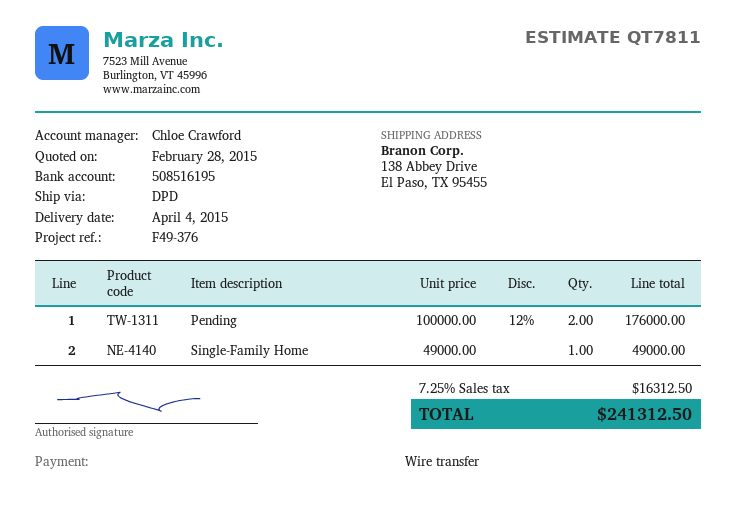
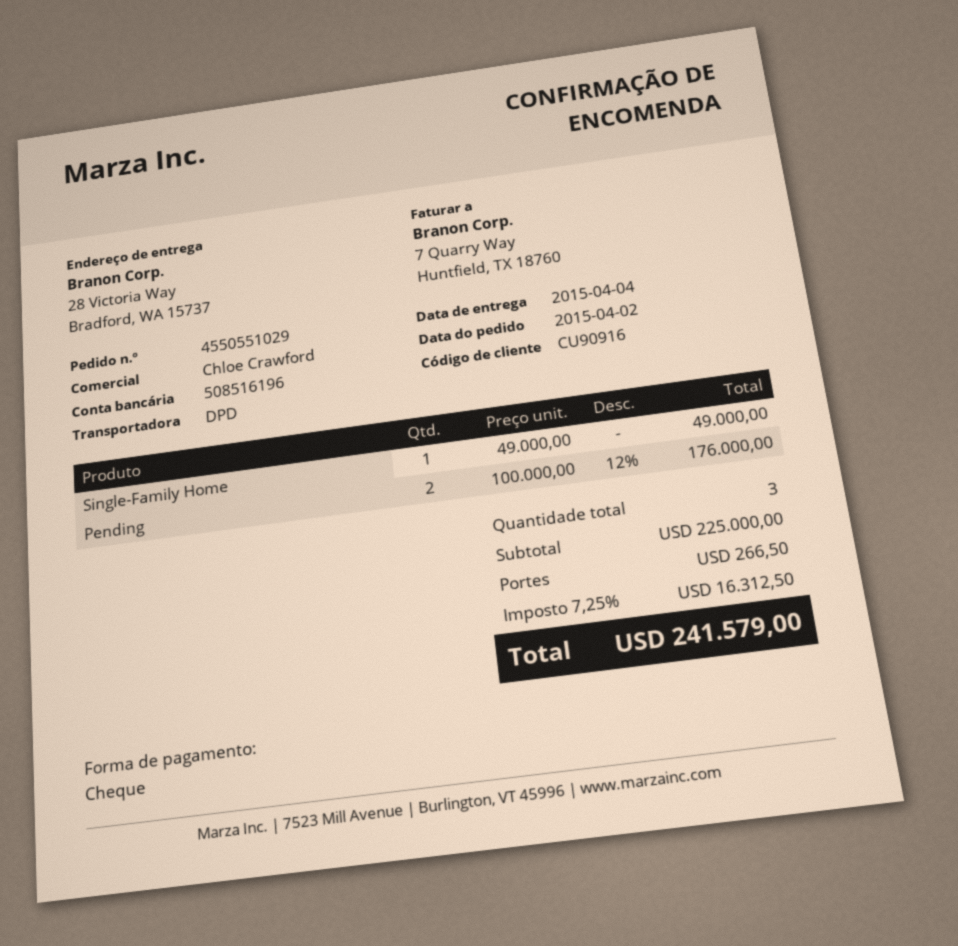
payment method: bank transfer -> cheque
bank account: 508516195 -> 508516196
ship to: 138 Abbey Drive, El Paso, TX 95455 -> 28 Victoria Way, Bradford, WA 15737
shipping: none -> 266.50
total: 241312.50 -> 241579.00

